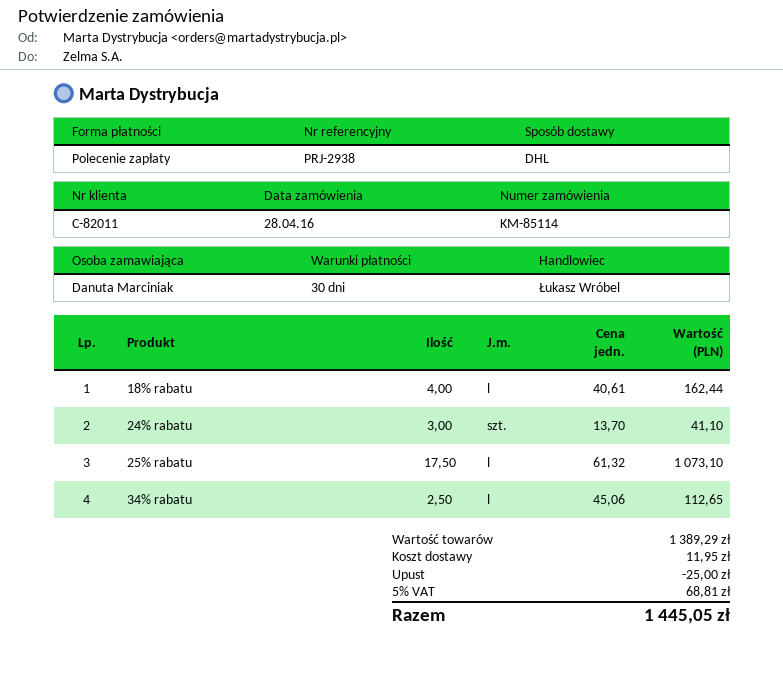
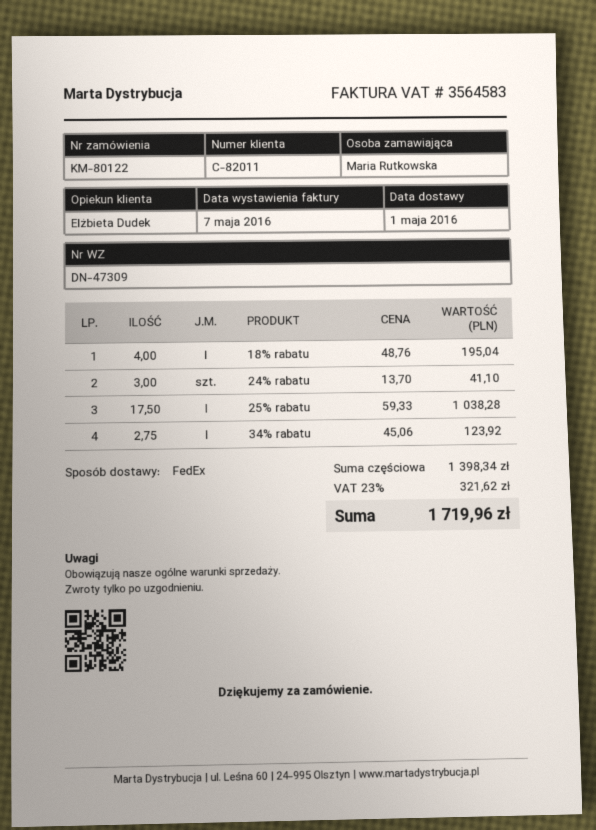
order number: KM-85114 -> KM-80122
ordered by: Danuta Marciniak -> Maria Rutkowska
sales rep: Łukasz Wróbel -> Elżbieta Dudek
shipping method: DHL -> FedEx
18% rabatu: 4 x 40.61 = 162.44 -> 4 x 48.76 = 195.04
25% rabatu: 17.5 x 61.32 = 1073.10 -> 17.5 x 59.33 = 1038.28
34% rabatu: 2.5 x 45.06 = 112.65 -> 2.75 x 45.06 = 123.92
subtotal: 1389.29 -> 1398.34
discount: 25.00 -> none
shipping: 11.95 -> none
tax: 5% = 68.81 -> 23% = 321.62
total: 1445.05 -> 1719.96

